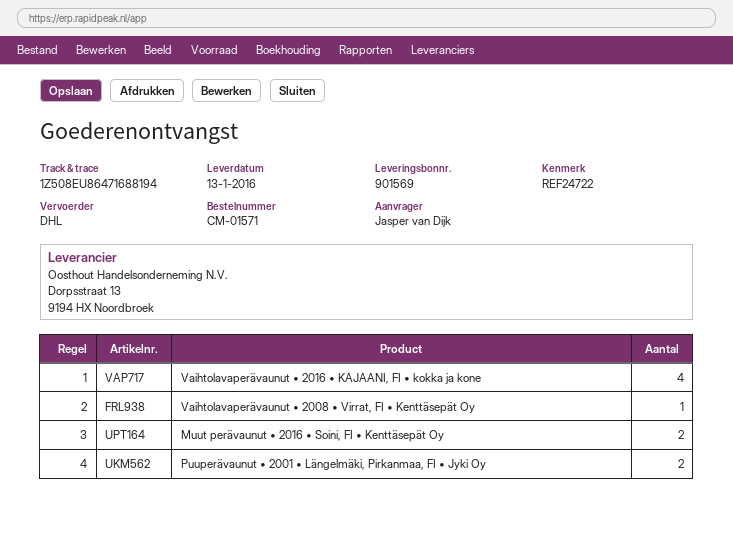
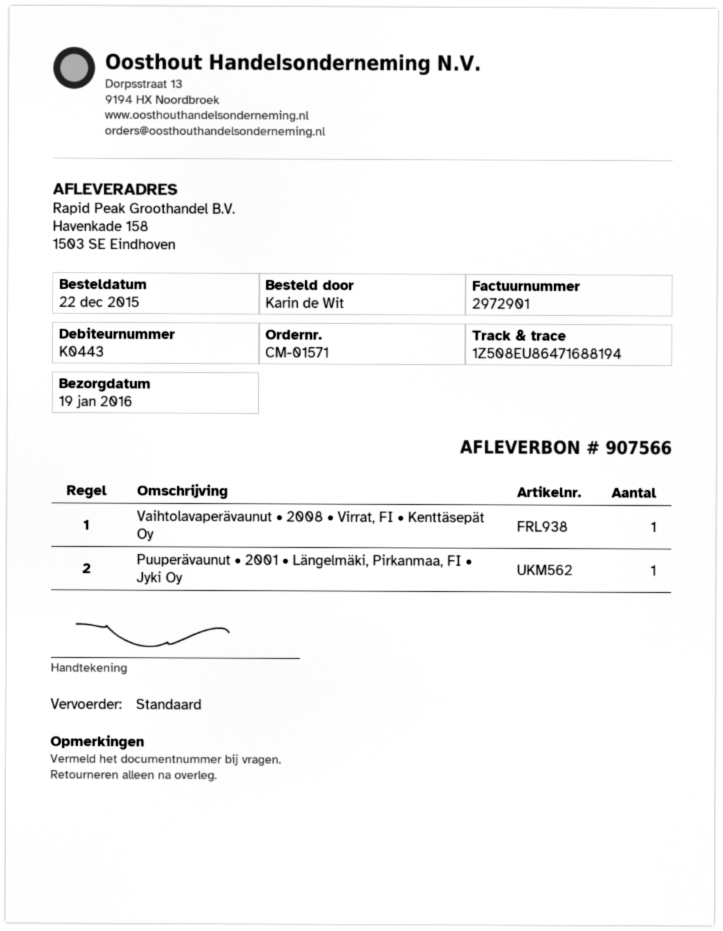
delivery note number: 901569 -> 907566
delivery date: 2016-01-13 -> 2016-01-19
ordered by: Jasper van Dijk -> Karin de Wit
shipping method: DHL -> standard
Vaihtolavaperävaunut • 2016 • KAJAANI, FI • kokka ja kone: 4 -> none
Muut perävaunut • 2016 • Soini, FI • Kenttäsepät Oy: 2 -> none
Puuperävaunut • 2001 • Längelmäki, Pirkanmaa, FI • Jyki Oy: 2 -> 1

